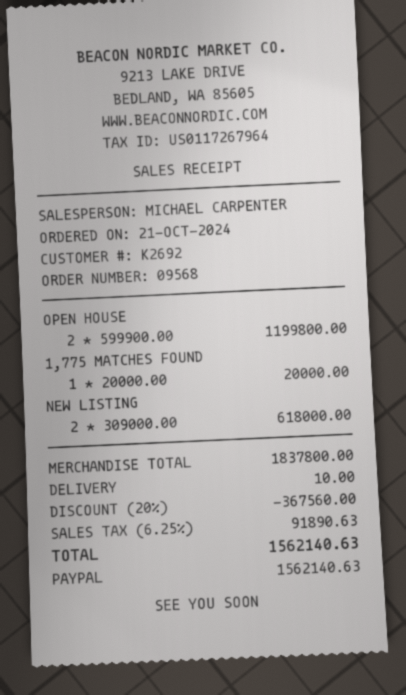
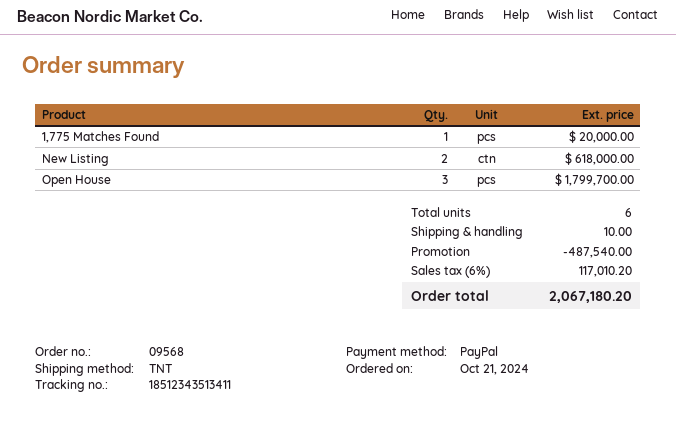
OPEN HOUSE: 2 for 1199800.00 -> 3 for 1799700.00
discount: 367560.00 -> 487540.00
tax: 6.25% = 91890.63 -> 6% = 117010.20
total: 1562140.63 -> 2067180.20

